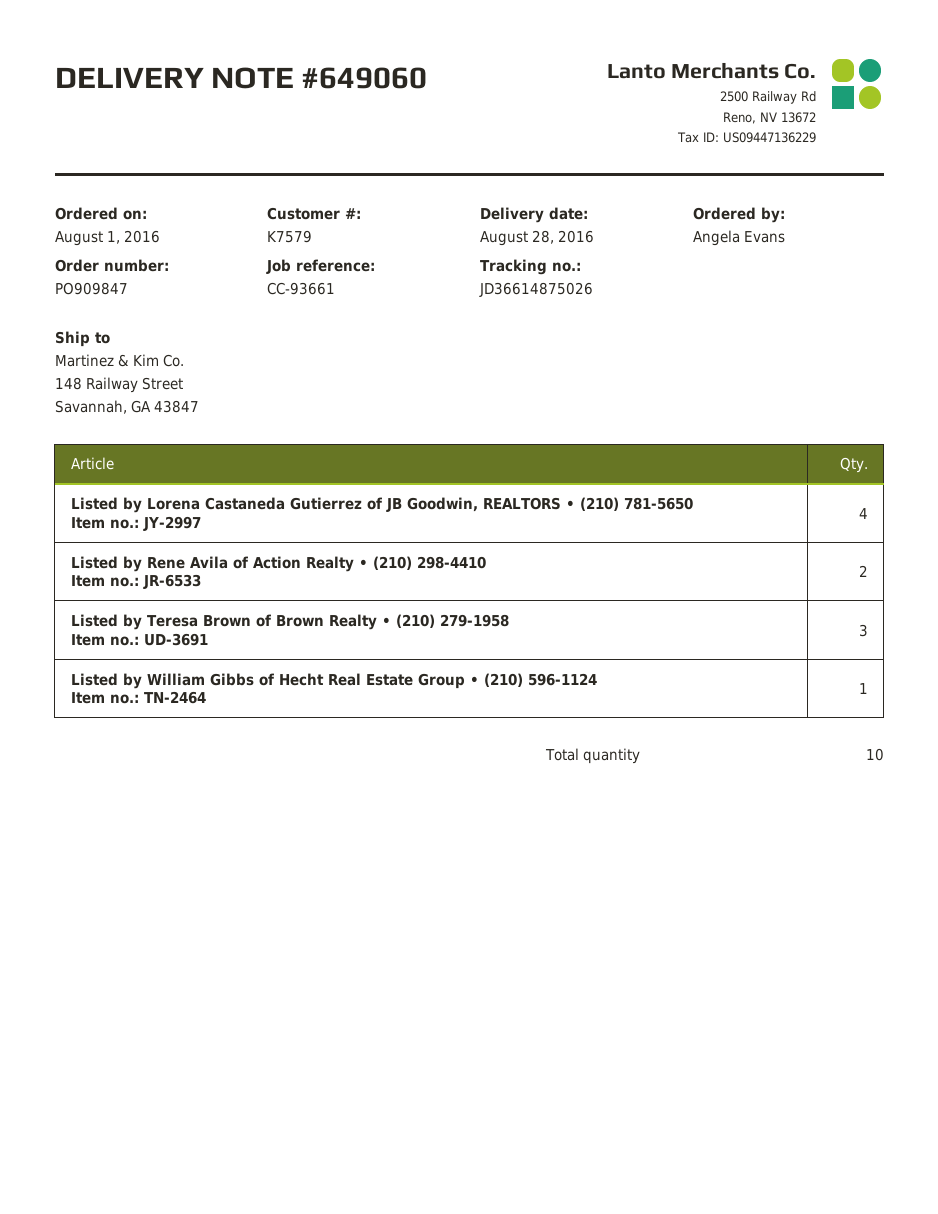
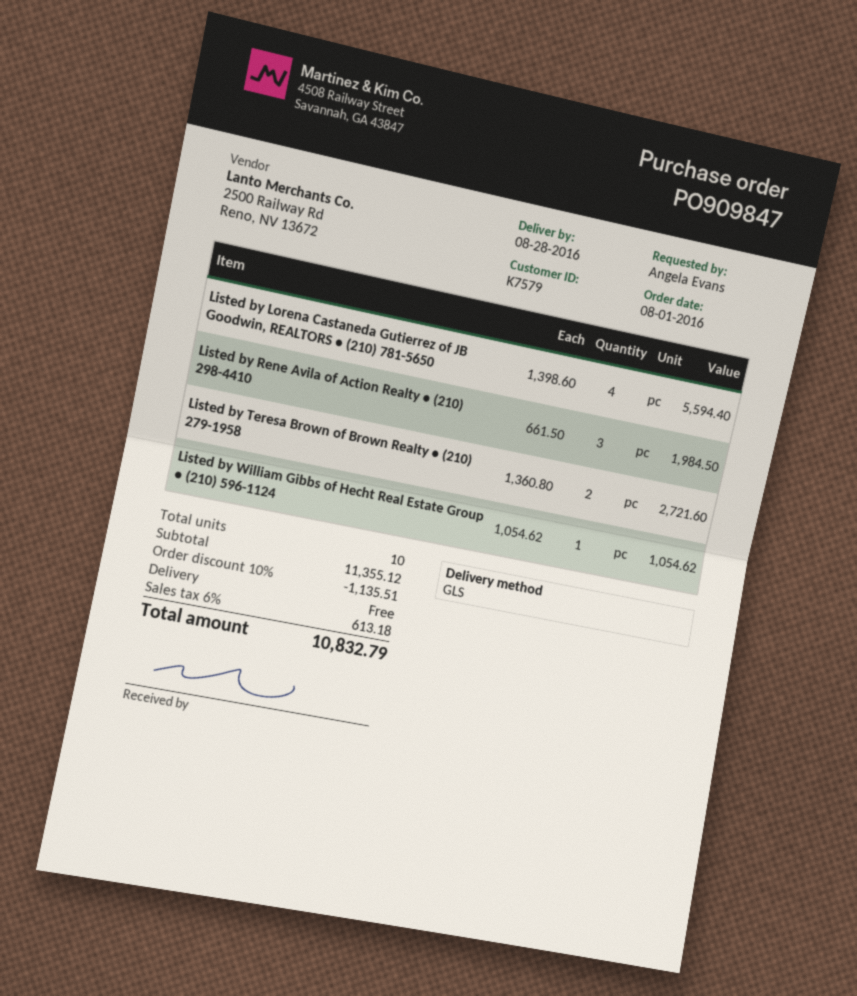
Listed by Rene Avila of Action Realty • (210) 298-4410: 2 -> 3
Listed by Teresa Brown of Brown Realty • (210) 279-1958: 3 -> 2

